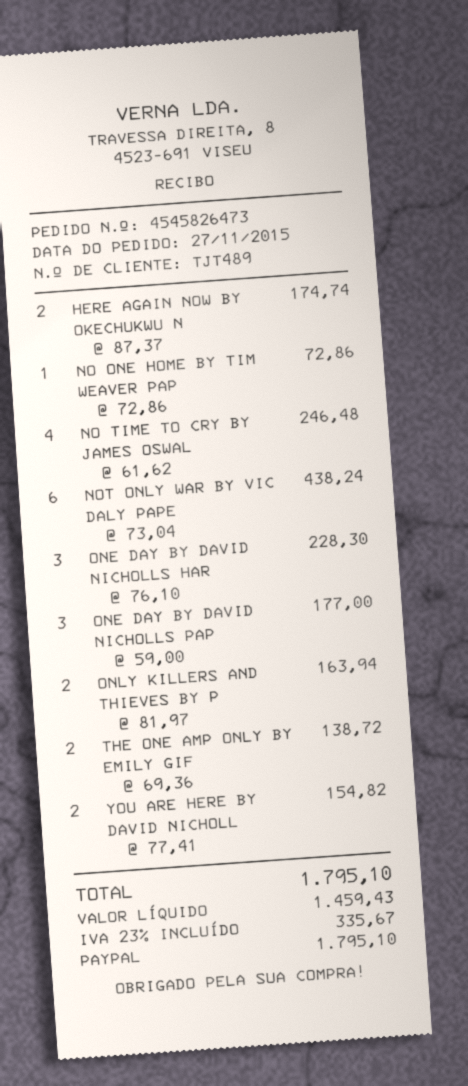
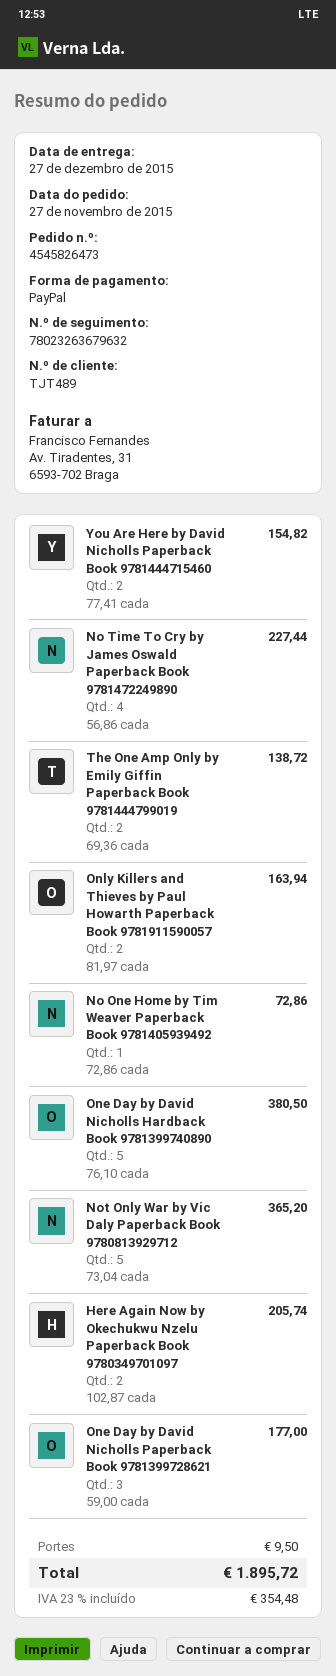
HERE AGAIN NOW BY OKECHUKWU N: 2 x 87.37 = 174.74 -> 2 x 102.87 = 205.74
NO TIME TO CRY BY JAMES OSWAL: 4 x 61.62 = 246.48 -> 4 x 56.86 = 227.44
NOT ONLY WAR BY VIC DALY PAPE: 6 x 73.04 = 438.24 -> 5 x 73.04 = 365.20
ONE DAY BY DAVID NICHOLLS HAR: 3 x 76.10 = 228.30 -> 5 x 76.10 = 380.50
shipping: none -> 9.50
tax: 23% = 335.67 -> 23% = 354.48
total: 1795.10 -> 1895.72

